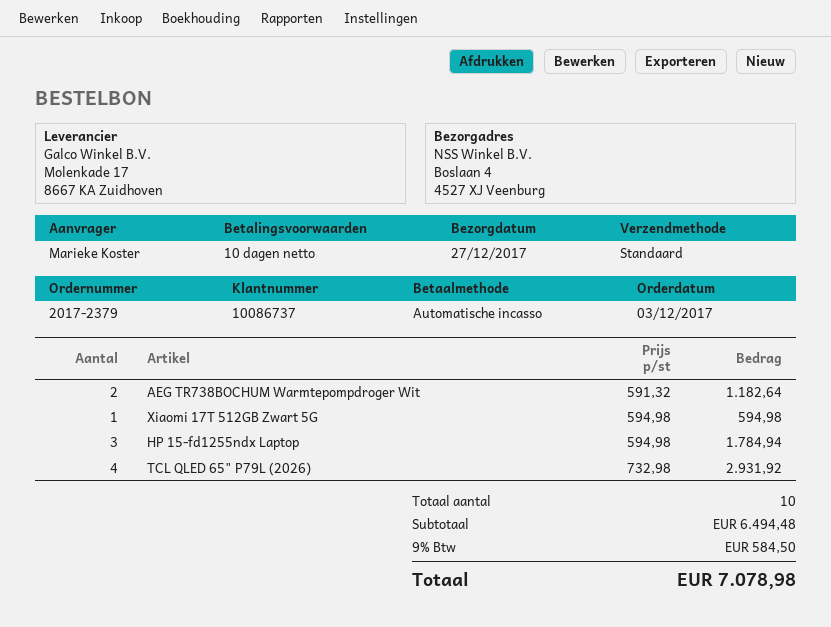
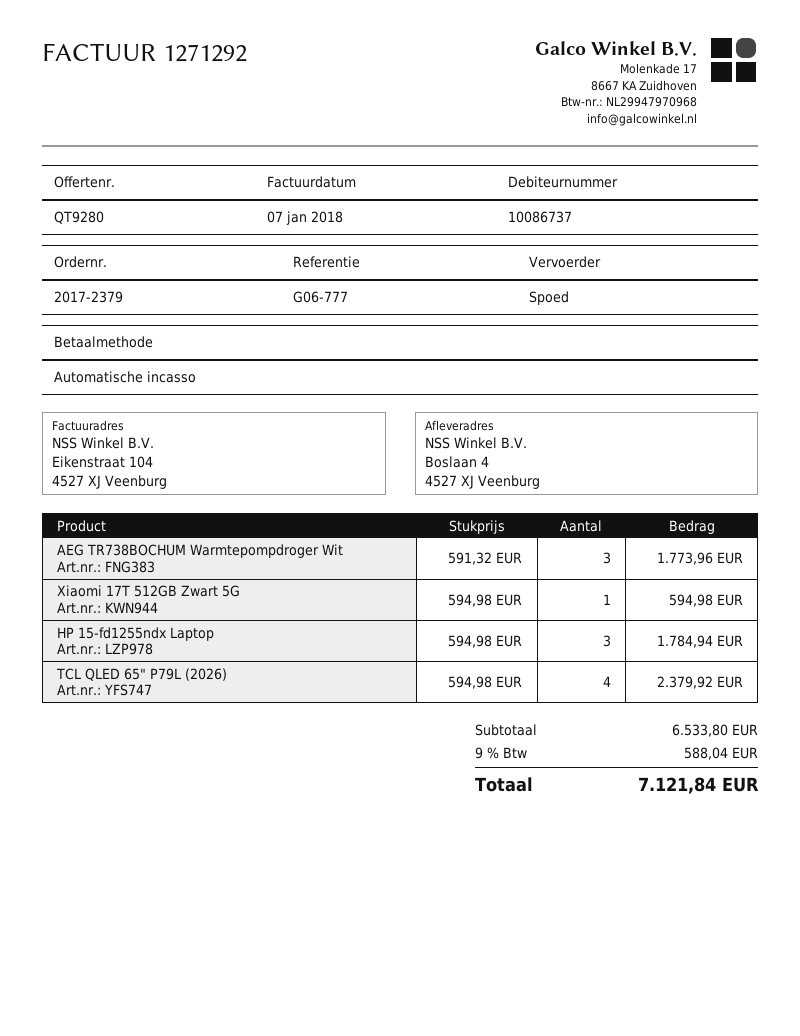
shipping method: standard -> express
AEG TR738BOCHUM Warmtepompdroger Wit: 2 x 591.32 = 1182.64 -> 3 x 591.32 = 1773.96
TCL QLED 65" P79L (2026): 4 x 732.98 = 2931.92 -> 4 x 594.98 = 2379.92
subtotal: 6494.48 -> 6533.80
tax: 9% = 584.50 -> 9% = 588.04
total: 7078.98 -> 7121.84

